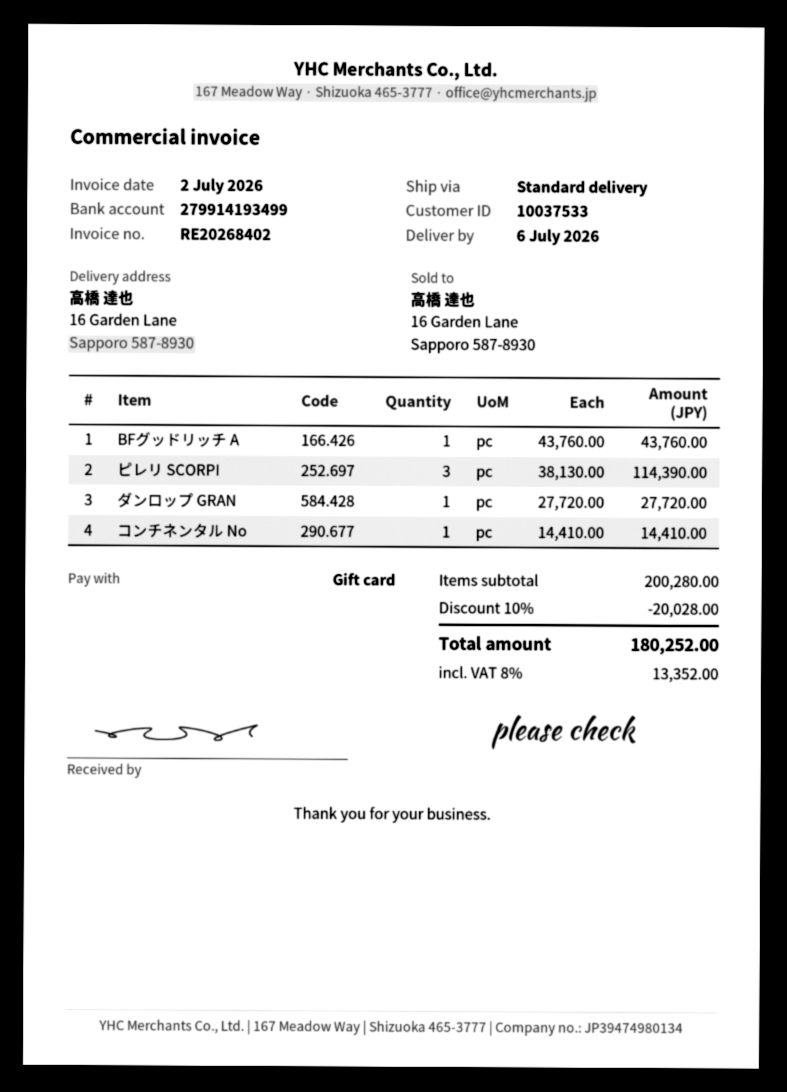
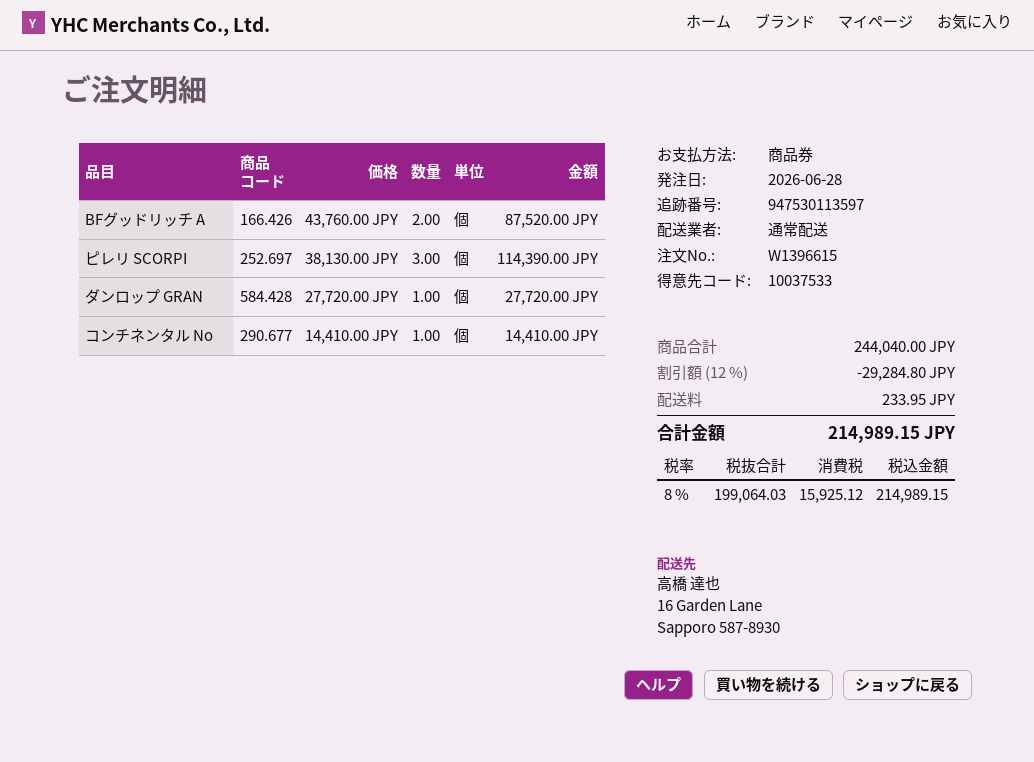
BFグッドリッチ A: 1 x 43760.00 = 43760.00 -> 2 x 43760.00 = 87520.00
subtotal: 200280.00 -> 244040.00
discount: 10% = 20028.00 -> 12% = 29284.80
shipping: none -> 233.95
tax: 8% = 13352.00 -> 8% = 15925.12
total: 180252.00 -> 214989.15

